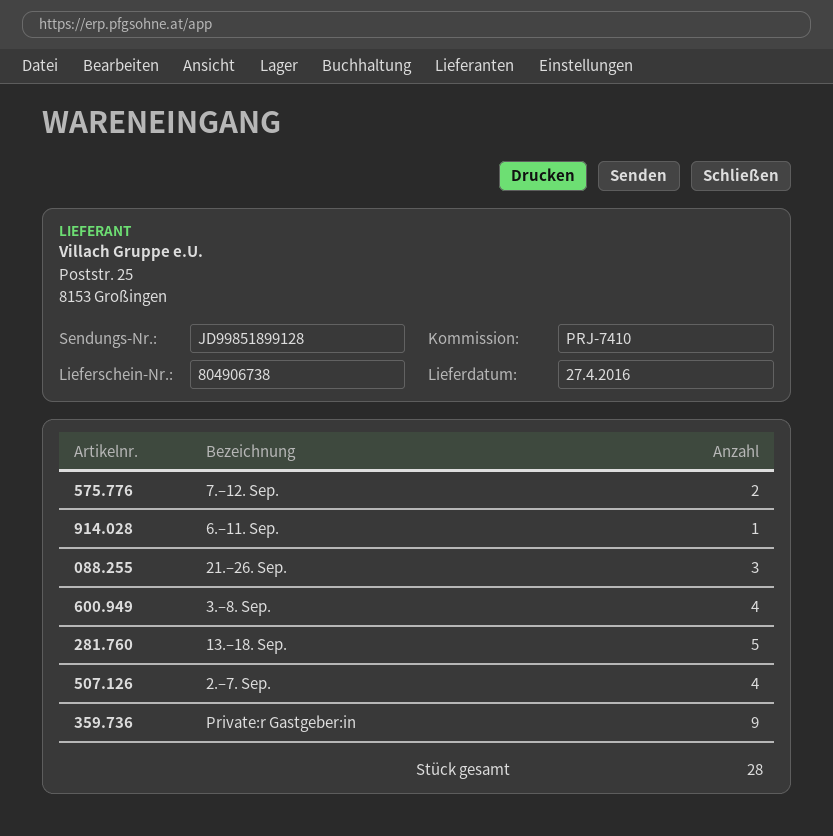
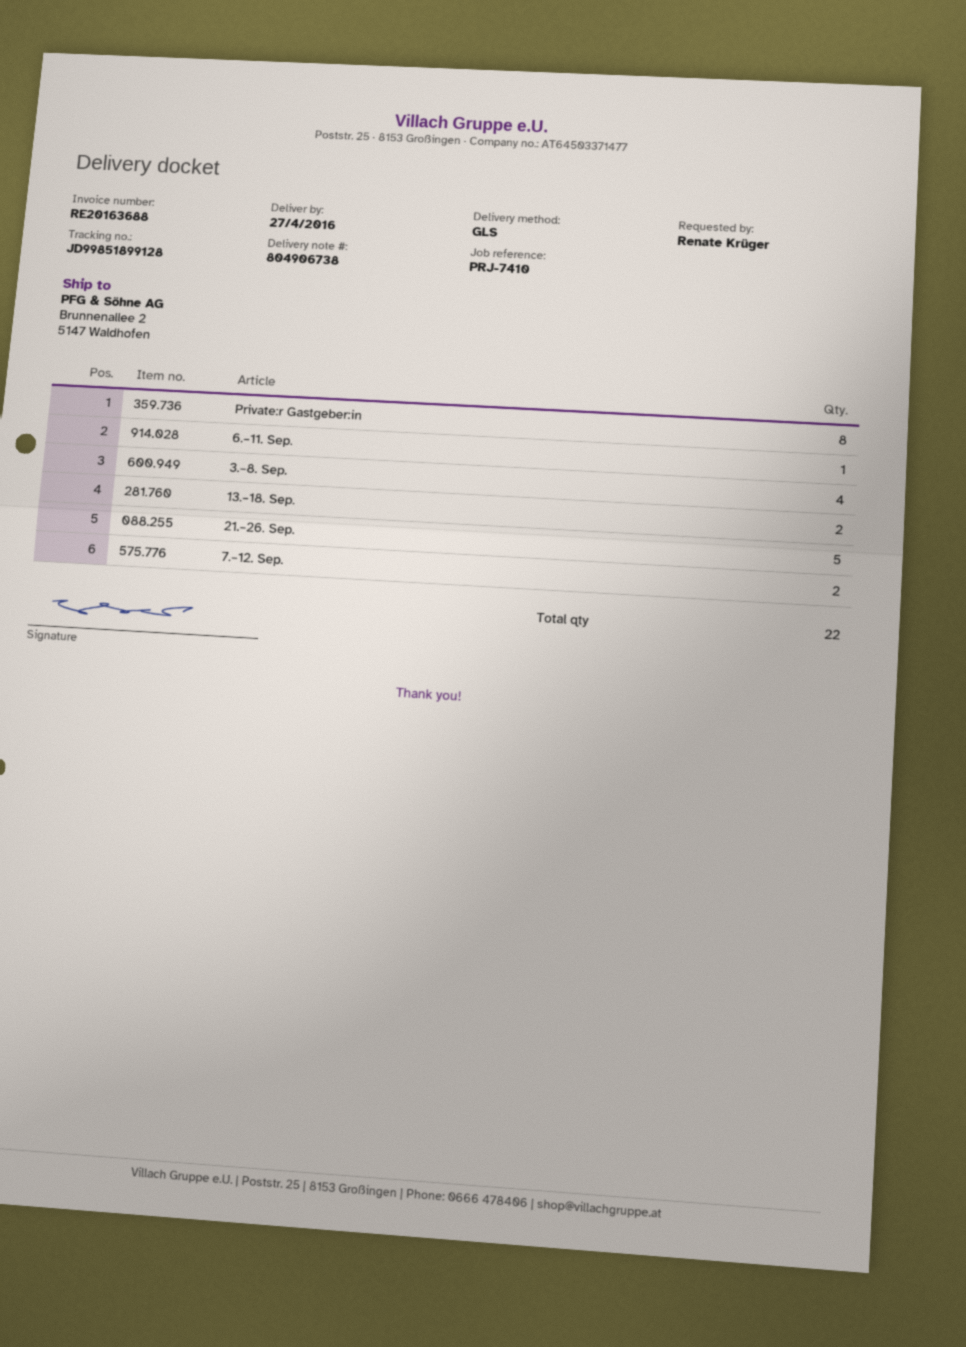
21.–26. Sep.: 3 -> 5
13.–18. Sep.: 5 -> 2
2.–7. Sep.: 4 -> none
Private:r Gastgeber:in: 9 -> 8
total quantity: 28 -> 22

